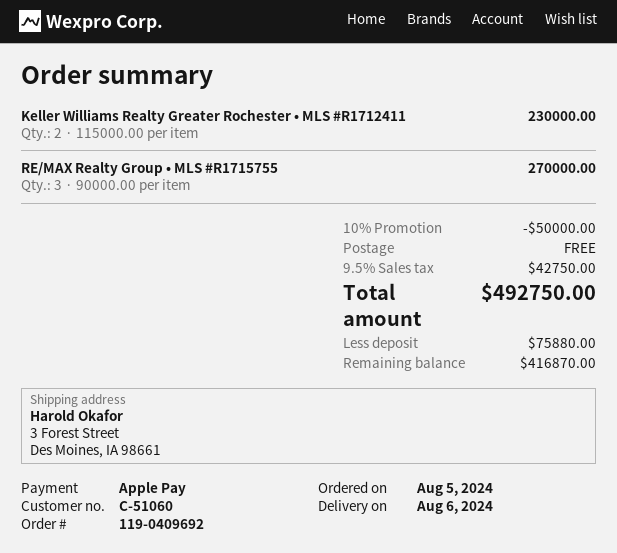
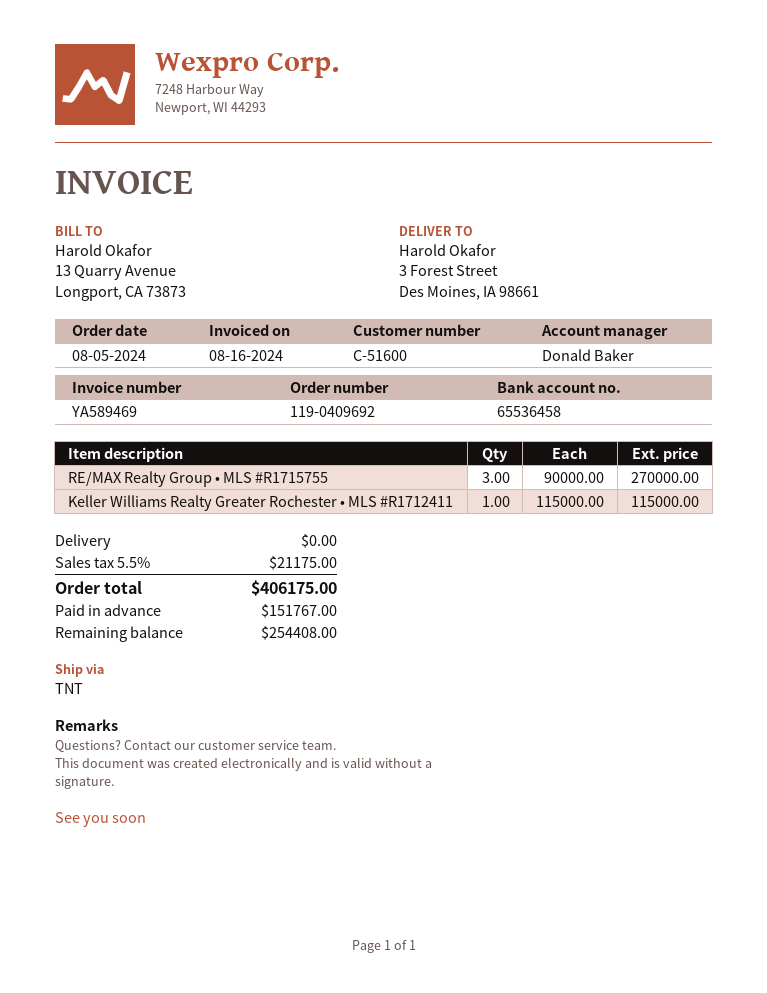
customer number: C-51060 -> C-51600
Keller Williams Realty Greater Rochester • MLS #R1712411: 2 x 115000.00 = 230000.00 -> 1 x 115000.00 = 115000.00
discount: 10% = 50000.00 -> none
tax: 9.5% = 42750.00 -> 5.5% = 21175.00
total: 492750.00 -> 406175.00
deposit: 75880.00 -> 151767.00
balance: 416870.00 -> 254408.00

